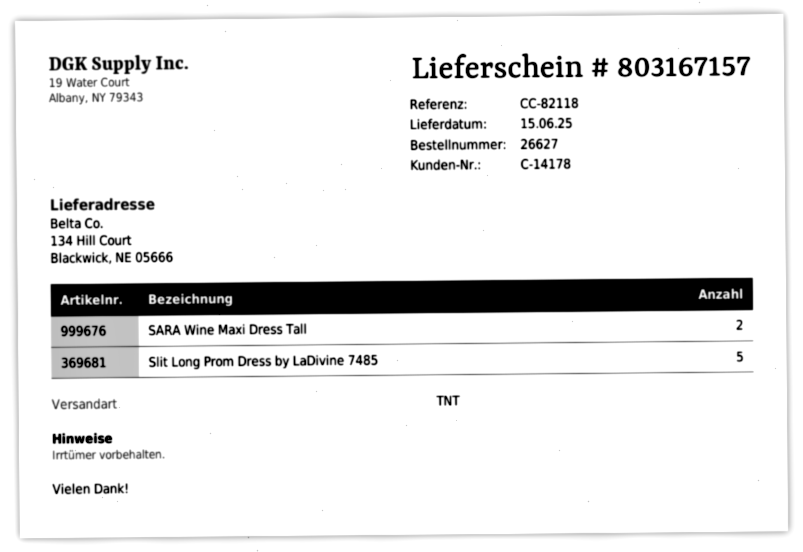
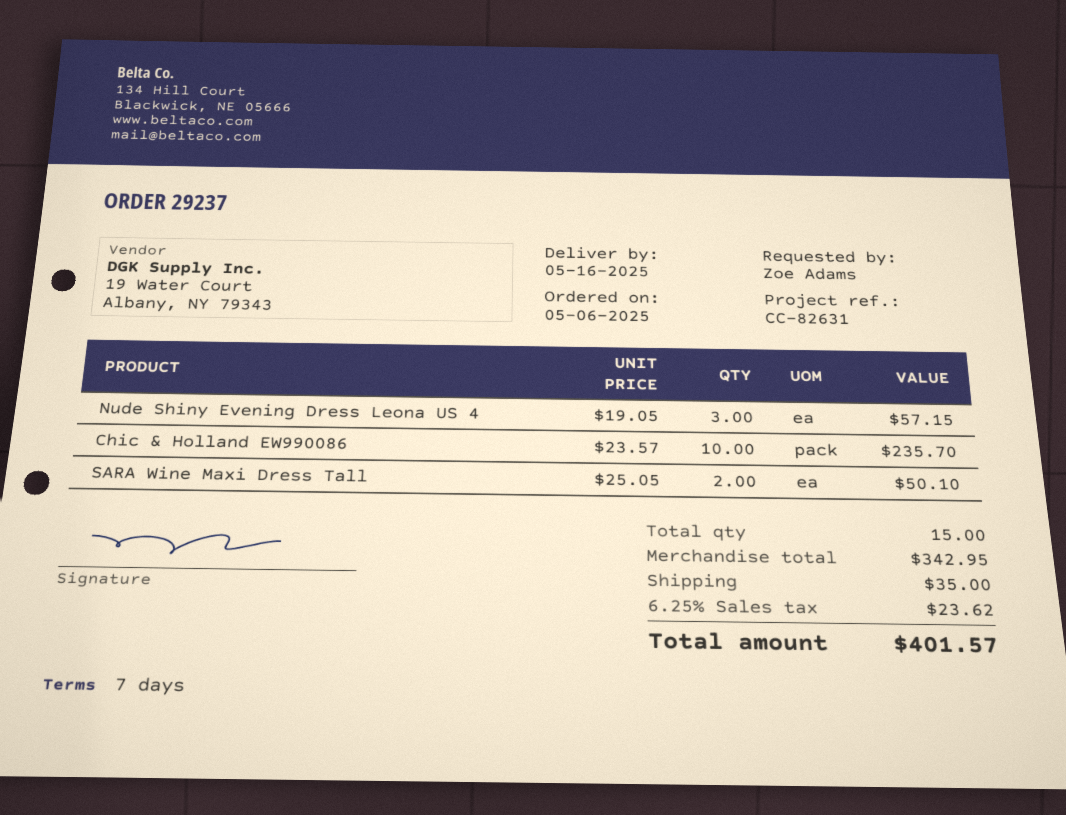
order number: 26627 -> 29237
delivery date: 2025-06-15 -> 2025-05-16
reference: CC-82118 -> CC-82631
Slit Long Prom Dress by LaDivine 7485: 5 -> none
Nude Shiny Evening Dress Leona US 4: none -> 3
Chic & Holland EW990086: none -> 10

